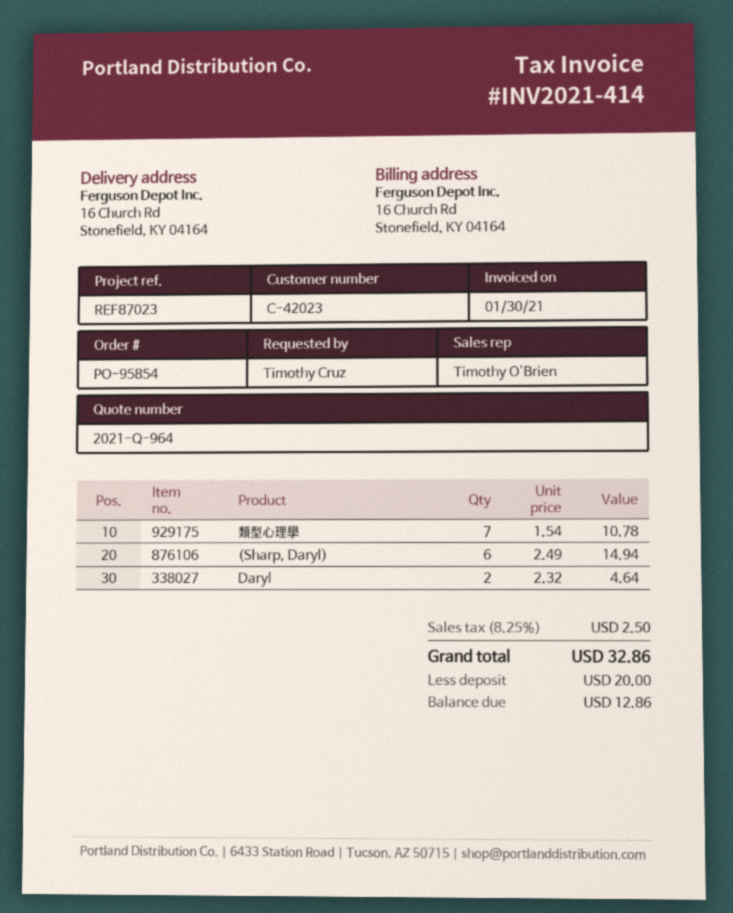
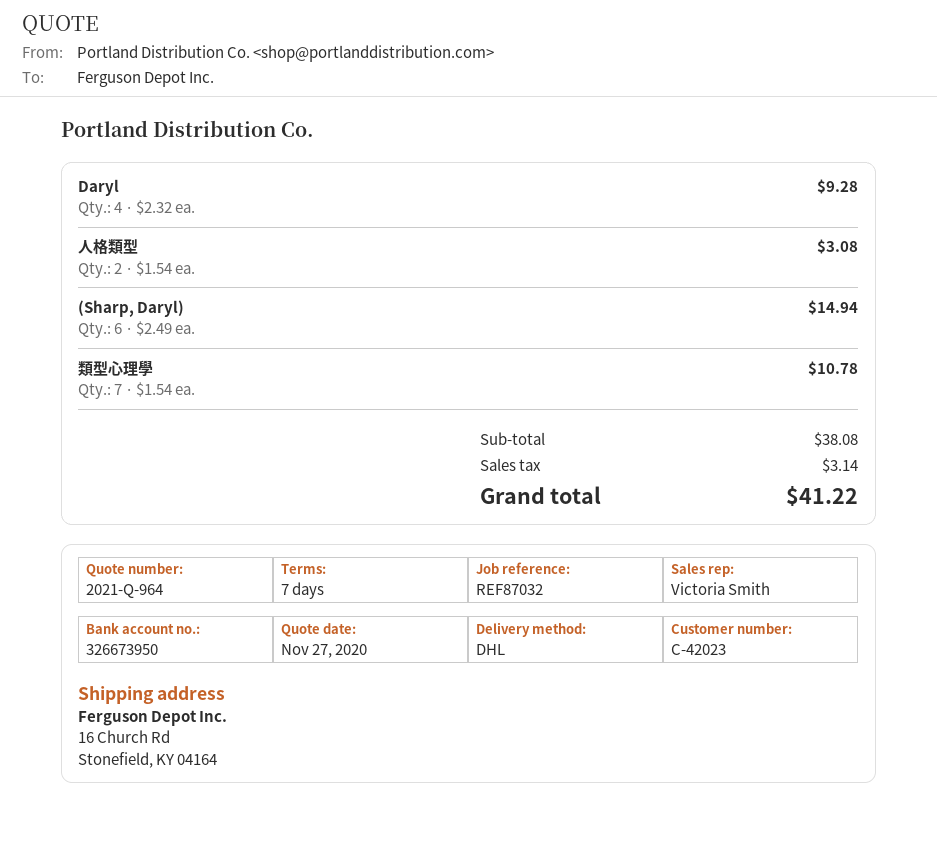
reference: REF87023 -> REF87032
sales rep: Timothy O'Brien -> Victoria Smith
Daryl: 2 x 2.32 = 4.64 -> 4 x 2.32 = 9.28
人格類型: none -> 2 x 1.54 = 3.08
tax: 2.50 -> 3.14
total: 32.86 -> 41.22

